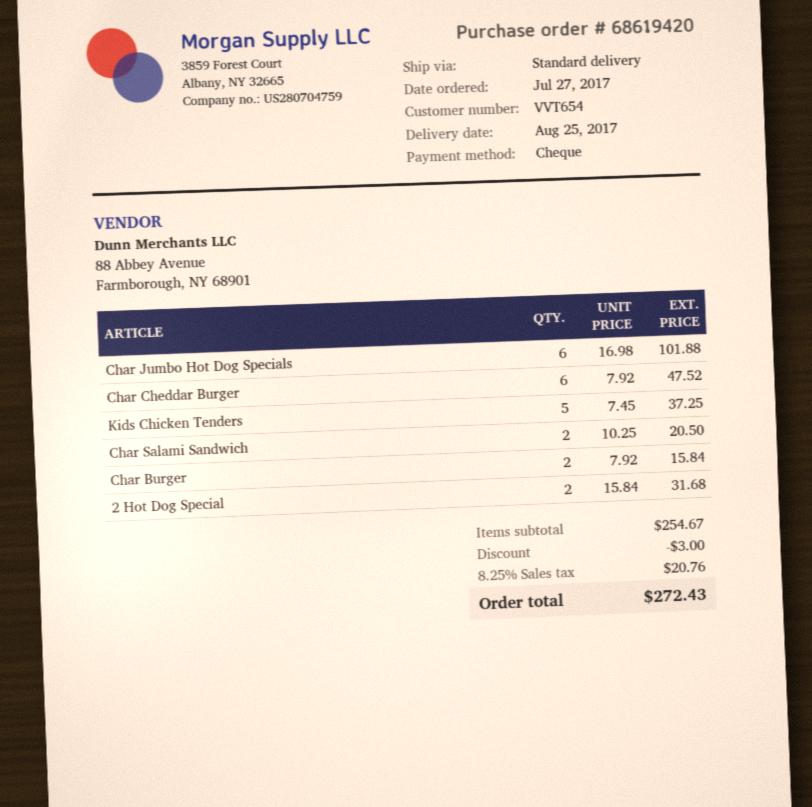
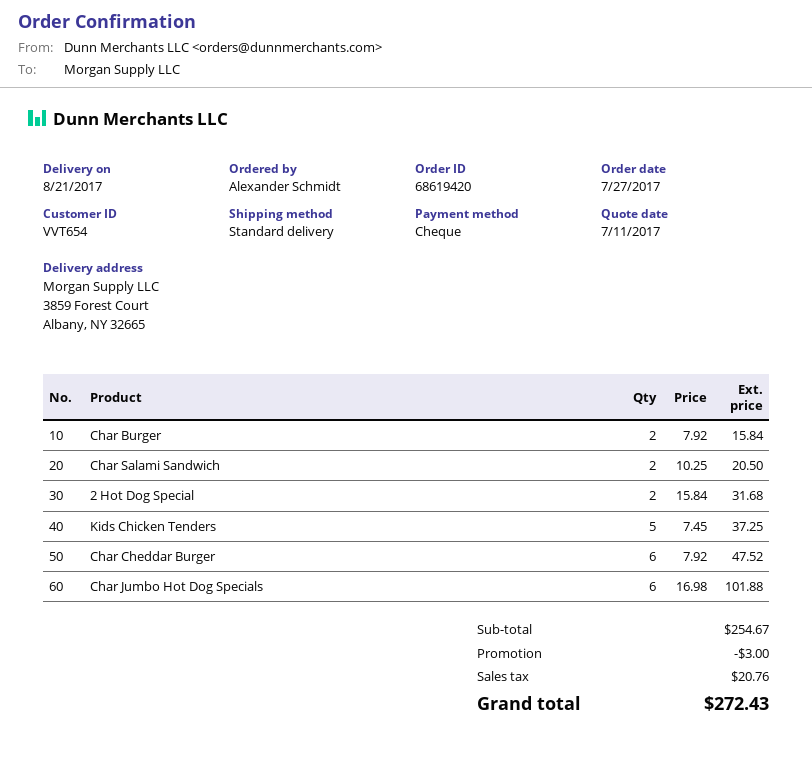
delivery date: 2017-08-25 -> 2017-08-21

